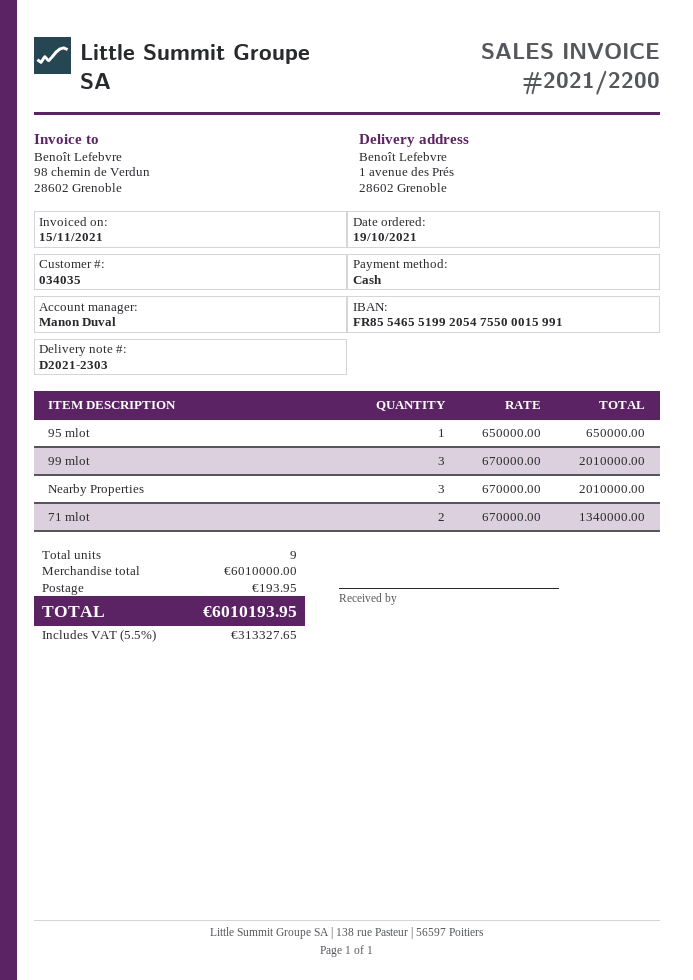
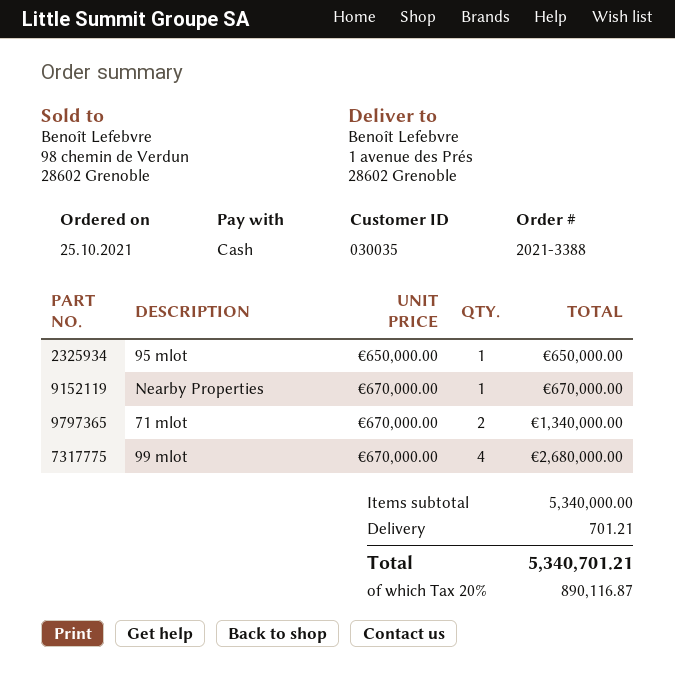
order date: 2021-10-19 -> 2021-10-25
customer number: 034035 -> 030035
99 mlot: 3 x 670000.00 = 2010000.00 -> 4 x 670000.00 = 2680000.00
Nearby Properties: 3 x 670000.00 = 2010000.00 -> 1 x 670000.00 = 670000.00
subtotal: 6010000.00 -> 5340000.00
shipping: 193.95 -> 701.21
tax: 5.5% = 313327.65 -> 20% = 890116.87
total: 6010193.95 -> 5340701.21

